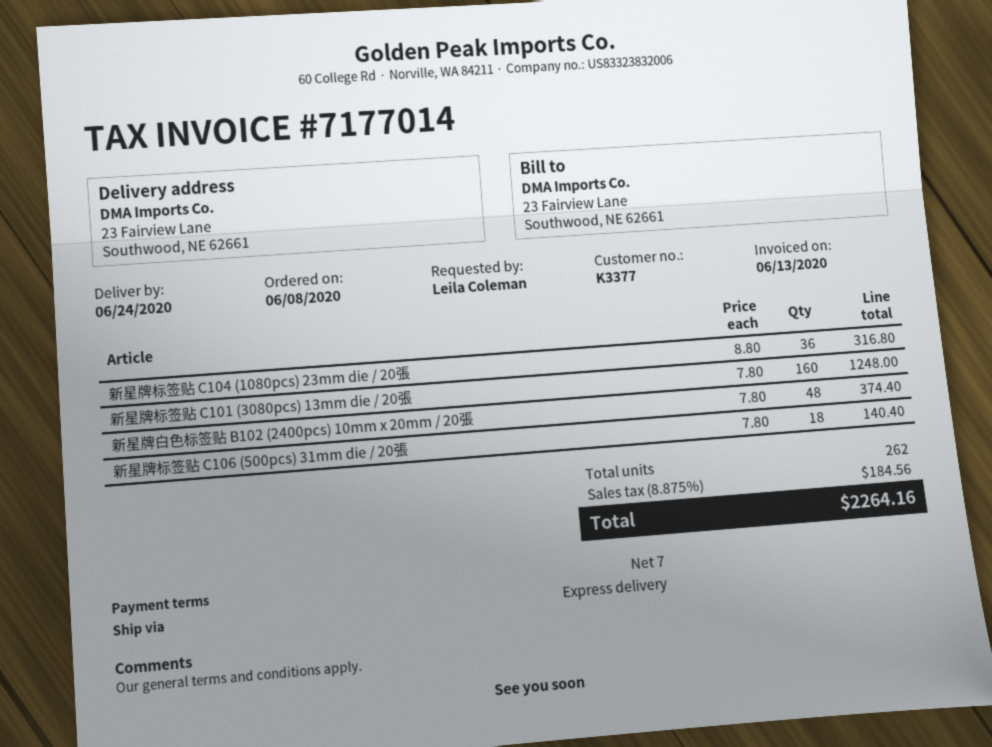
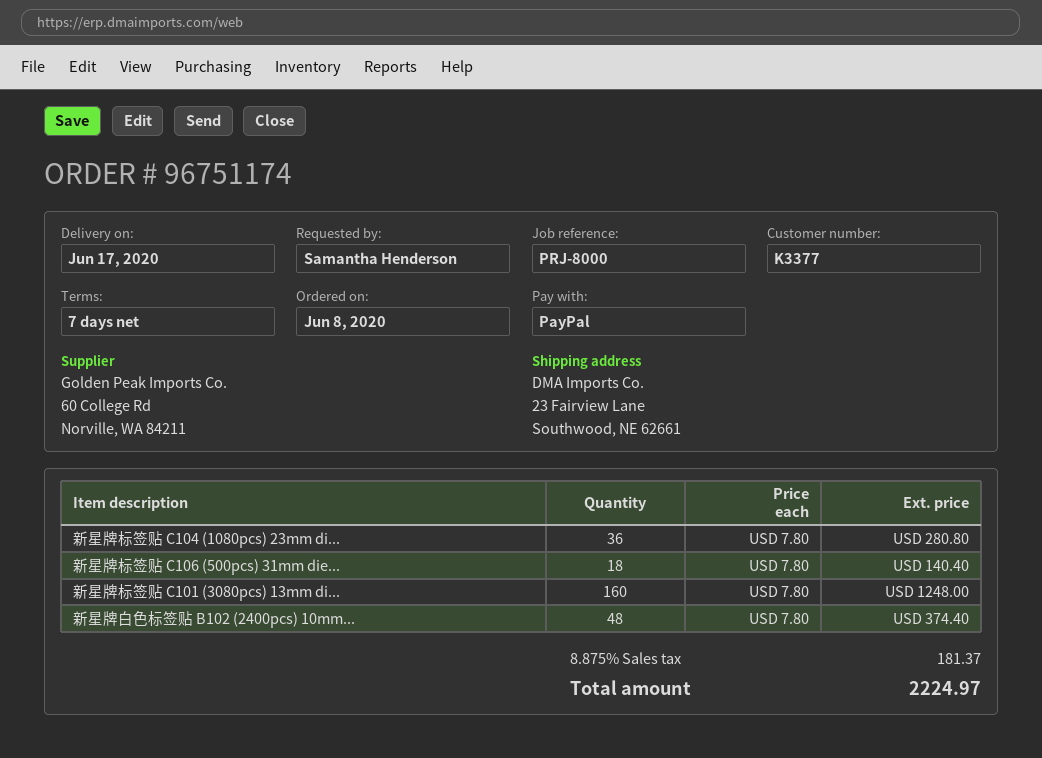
delivery date: 2020-06-24 -> 2020-06-17
ordered by: Leila Coleman -> Samantha Henderson
新星牌标签贴 C104 (1080pcs) 23mm die / 20張: 36 x 8.80 = 316.80 -> 36 x 7.80 = 280.80
tax: 8.875% = 184.56 -> 8.875% = 181.37
total: 2264.16 -> 2224.97

